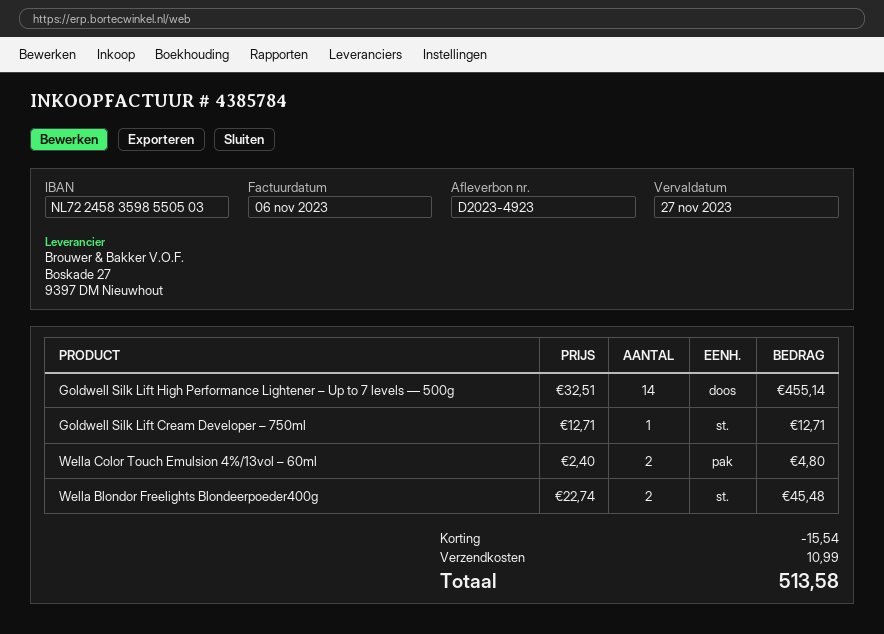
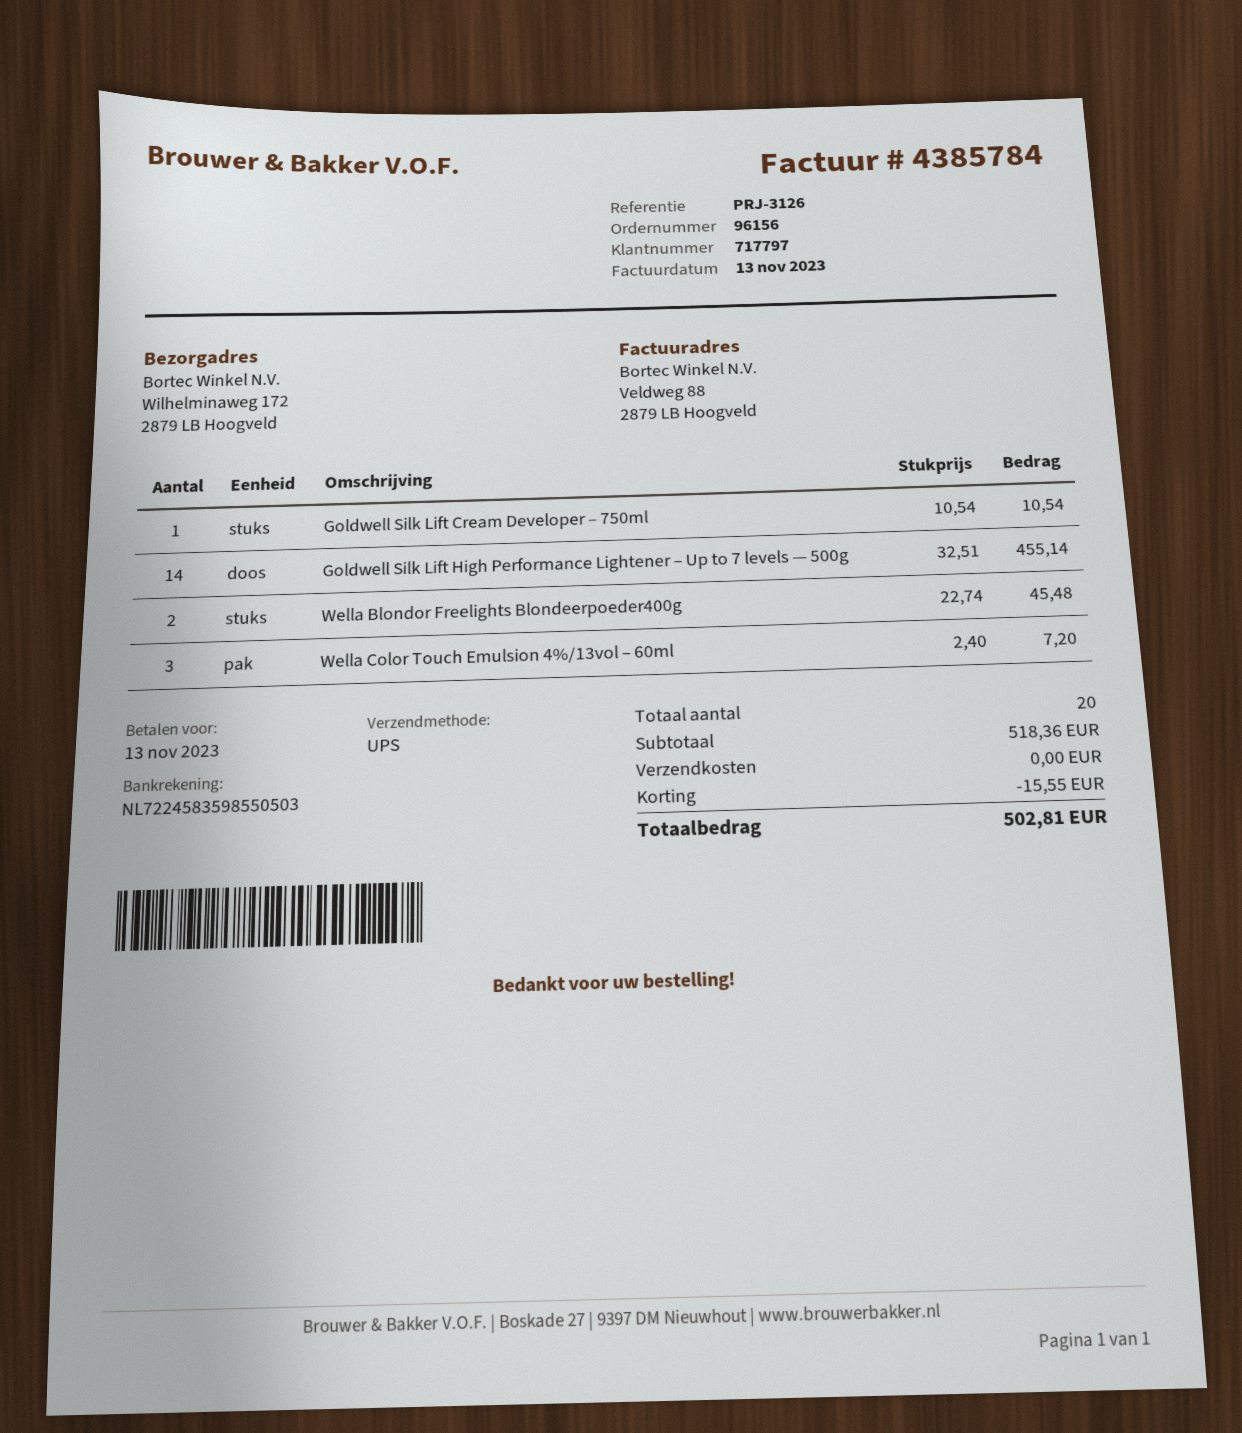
invoice date: 2023-11-06 -> 2023-11-13
due date: 2023-11-27 -> 2023-11-13
Goldwell Silk Lift Cream Developer – 750ml: 1 x 12.71 = 12.71 -> 1 x 10.54 = 10.54
Wella Color Touch Emulsion 4%/13vol – 60ml: 2 x 2.40 = 4.80 -> 3 x 2.40 = 7.20
discount: 15.54 -> 15.55
shipping: 10.99 -> 0.00
total: 513.58 -> 502.81

